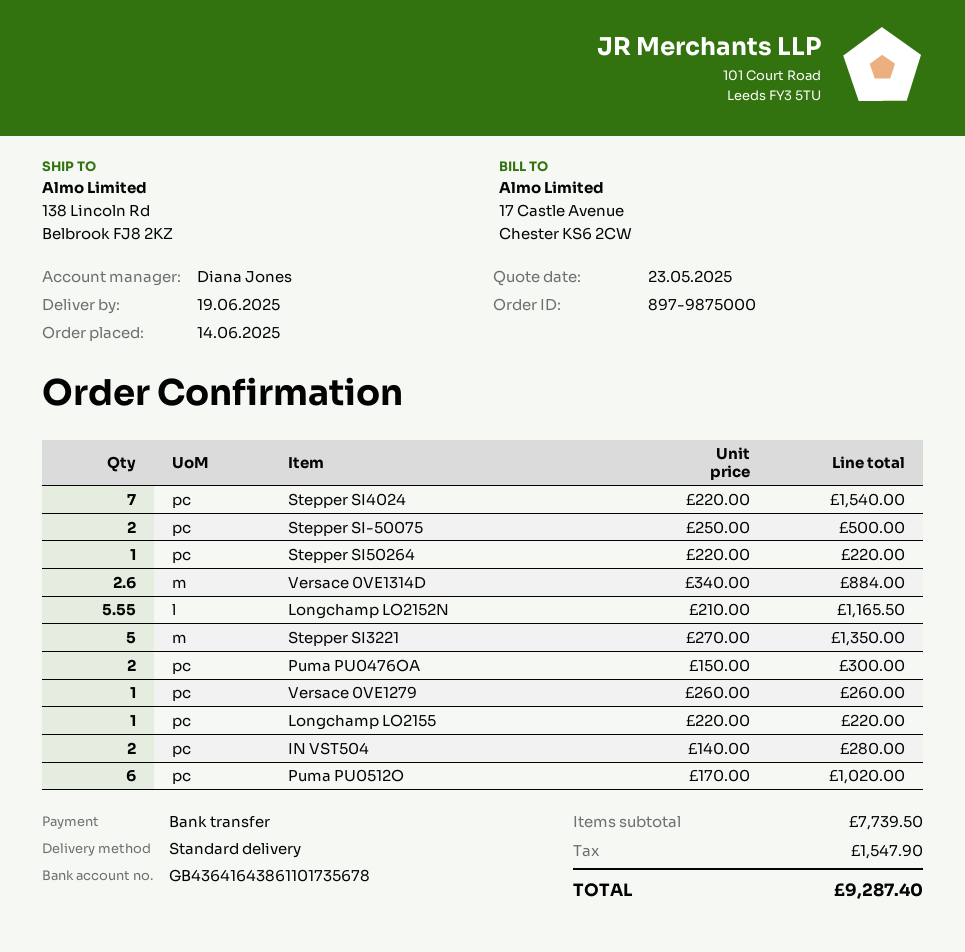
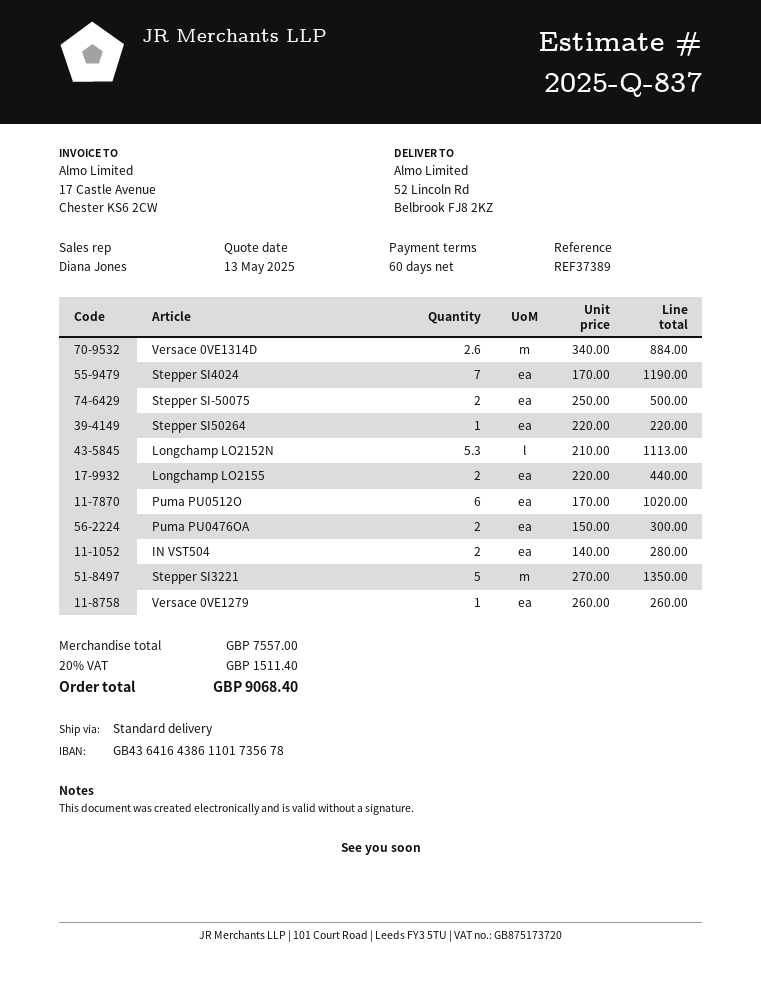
quote date: 2025-05-23 -> 2025-05-13
ship to: 138 Lincoln Rd, Belbrook FJ8 2KZ -> 52 Lincoln Rd, Belbrook FJ8 2KZ
Stepper SI4024: 7 x 220.00 = 1540.00 -> 7 x 170.00 = 1190.00
Longchamp LO2152N: 5.55 x 210.00 = 1165.50 -> 5.3 x 210.00 = 1113.00
Longchamp LO2155: 1 x 220.00 = 220.00 -> 2 x 220.00 = 440.00
subtotal: 7739.50 -> 7557.00
tax: 1547.90 -> 1511.40
total: 9287.40 -> 9068.40

